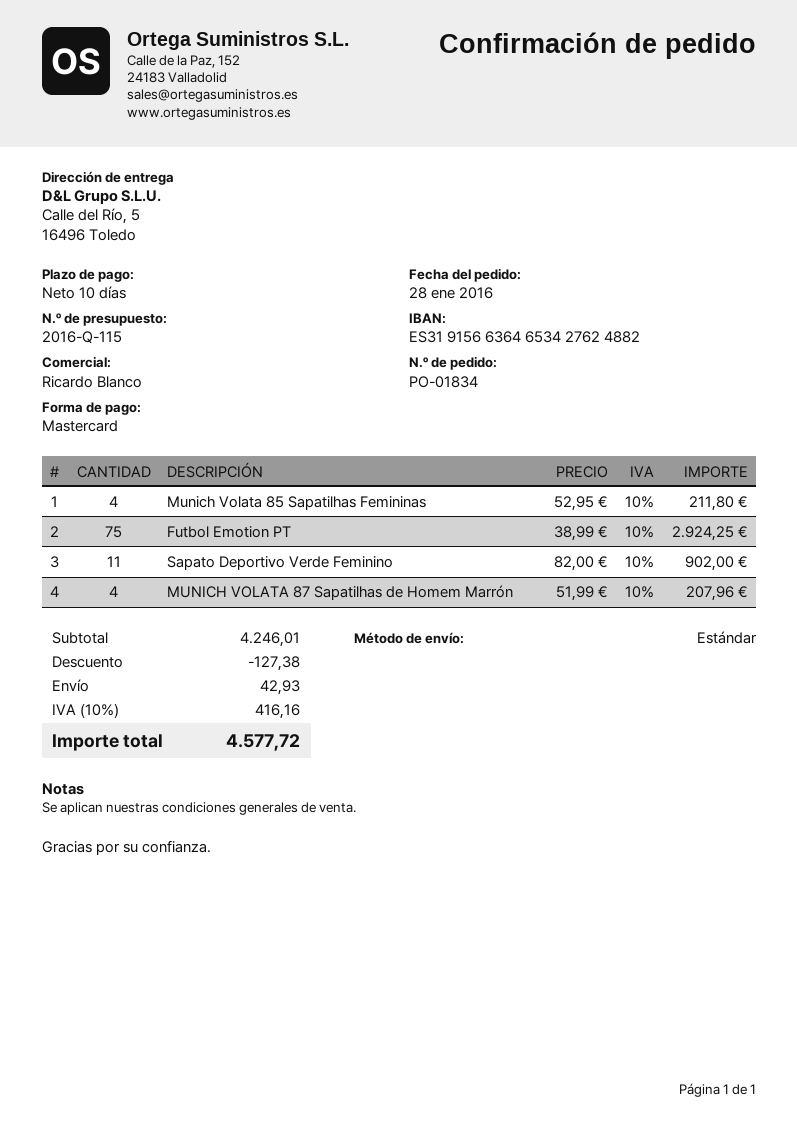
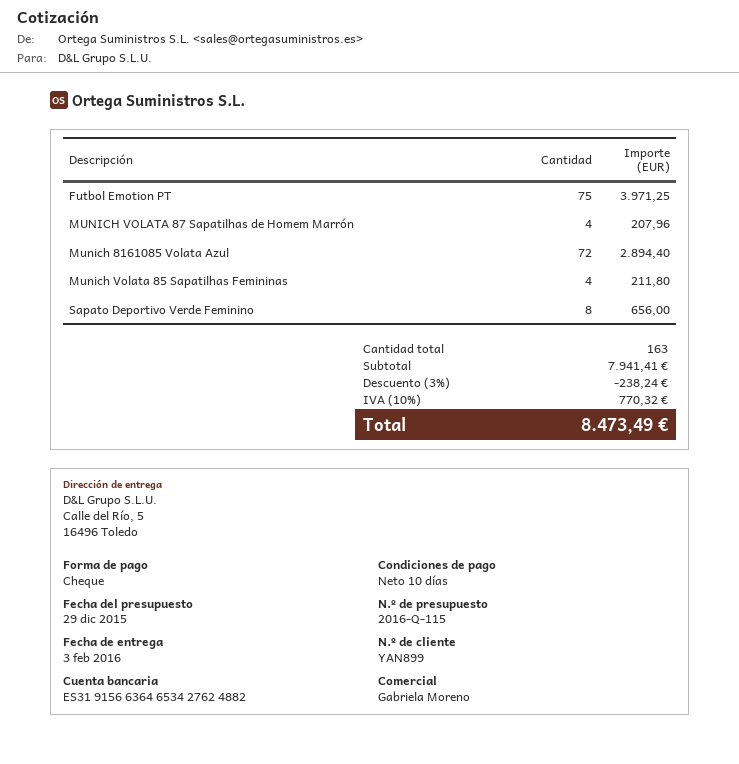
sales rep: Ricardo Blanco -> Gabriela Moreno
payment method: Mastercard -> cheque
Futbol Emotion PT: 75 for 2924.25 -> 75 for 3971.25
Sapato Deportivo Verde Feminino: 11 for 902.00 -> 8 for 656.00
Munich 8161085 Volata Azul: none -> 72 for 2894.40
subtotal: 4246.01 -> 7941.41
discount: 127.38 -> 238.24
shipping: 42.93 -> none
tax: 10% = 416.16 -> 10% = 770.32
total: 4577.72 -> 8473.49

